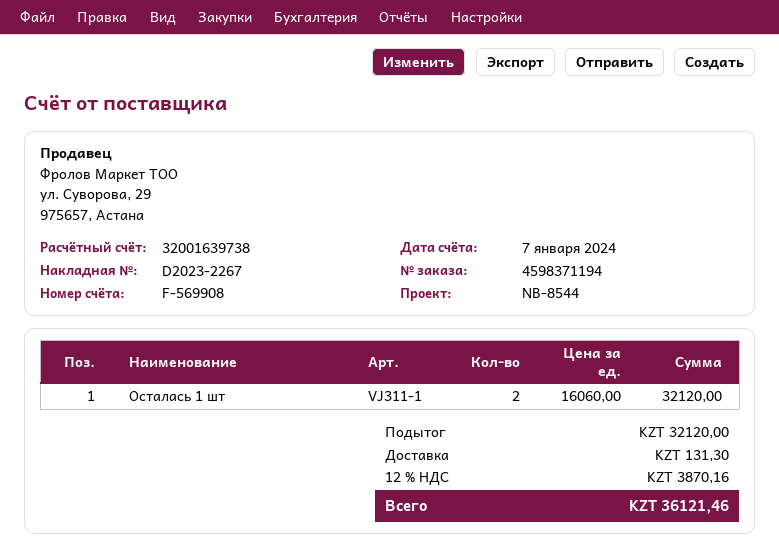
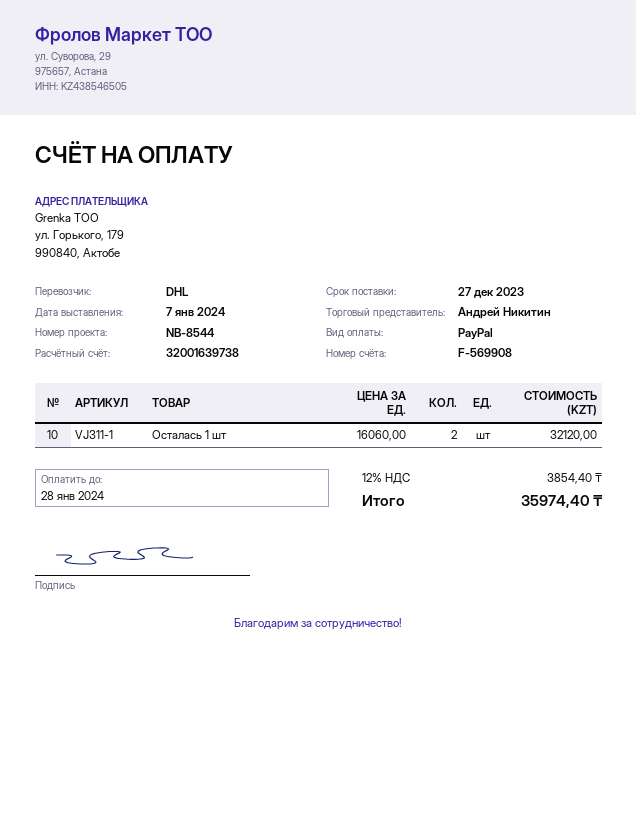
shipping: 131.30 -> none
tax: 12% = 3870.16 -> 12% = 3854.40
total: 36121.46 -> 35974.40

